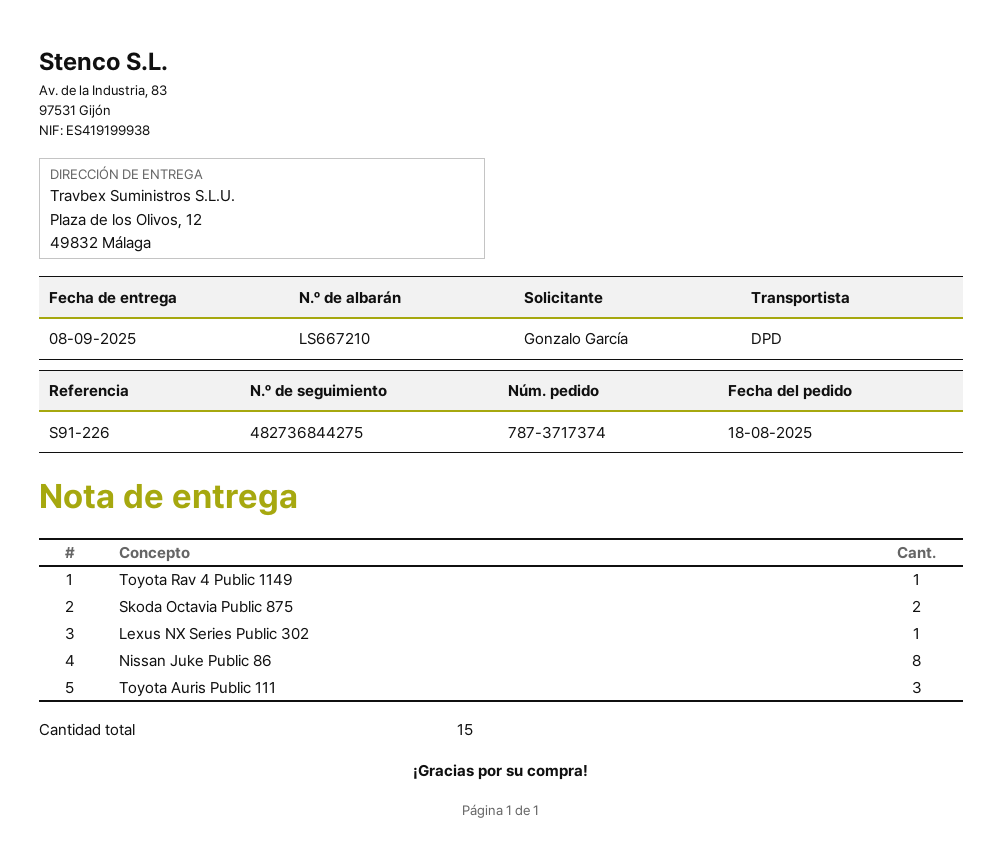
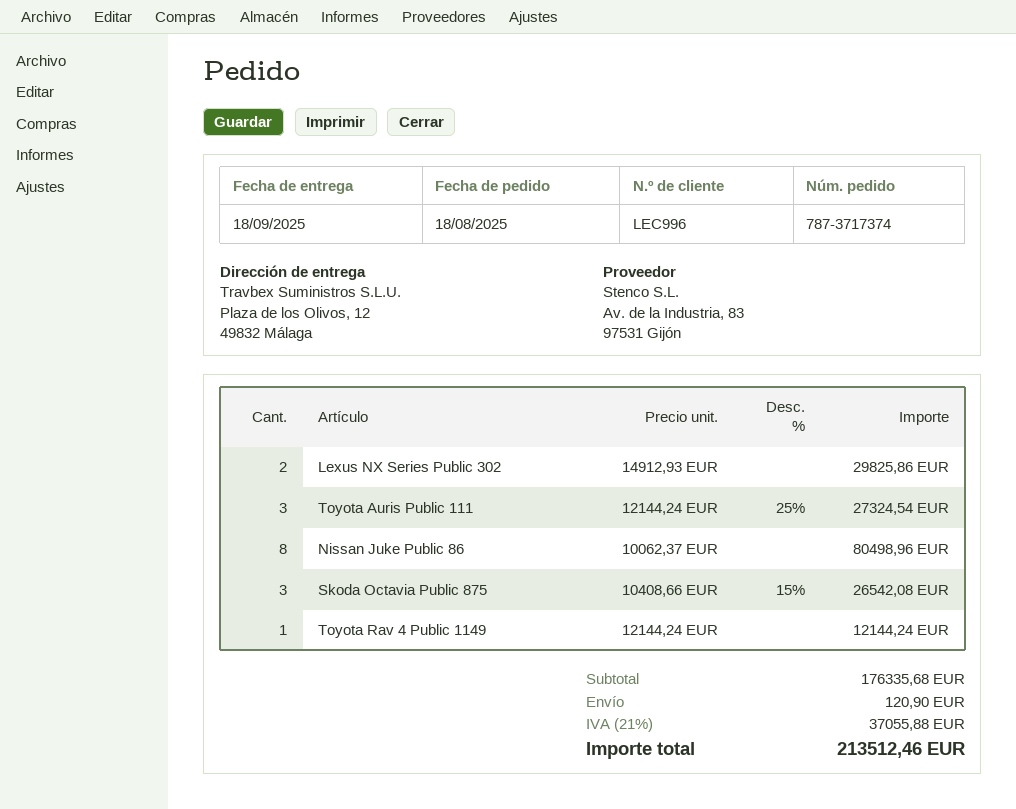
delivery date: 2025-09-08 -> 2025-09-18
Skoda Octavia Public 875: 2 -> 3
Lexus NX Series Public 302: 1 -> 2

